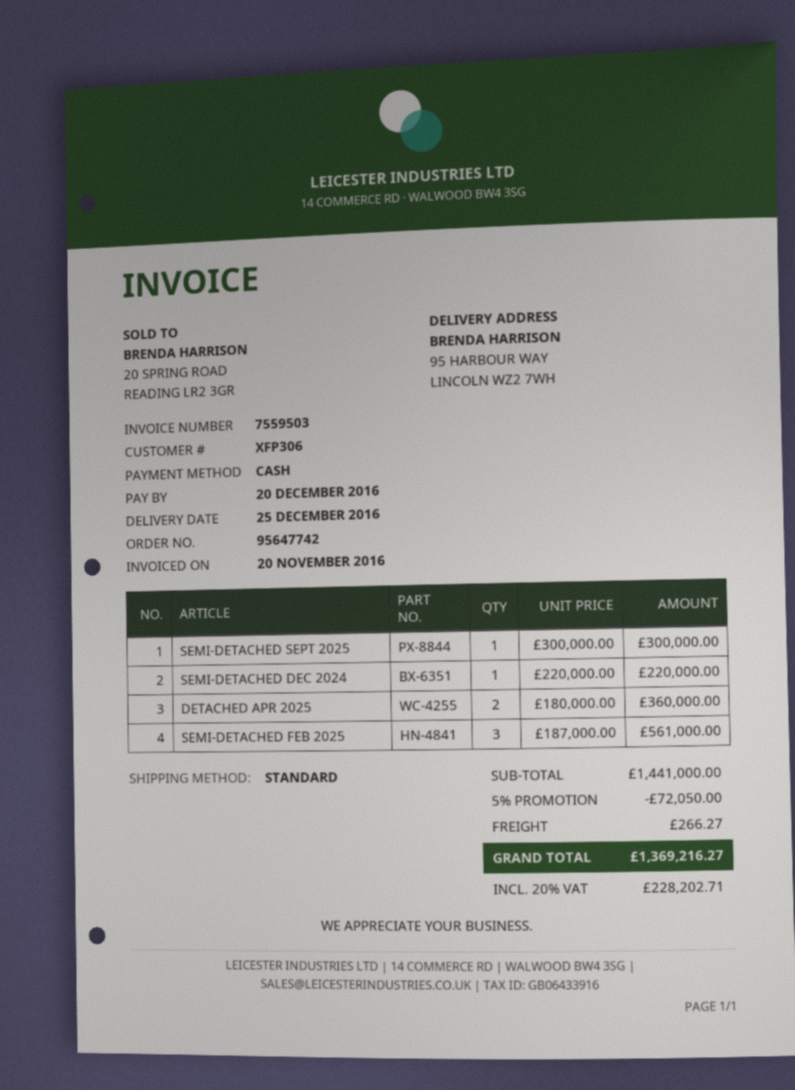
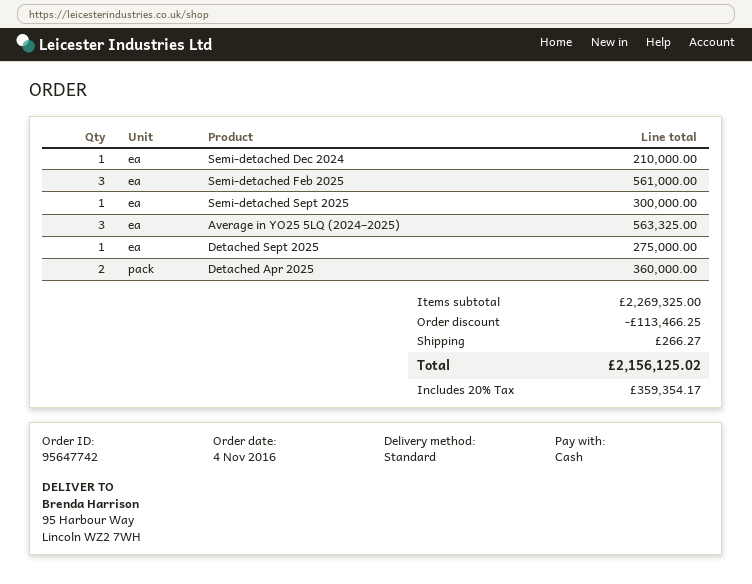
SEMI-DETACHED DEC 2024: 1 for 220000.00 -> 1 for 210000.00
Average in YO25 5LQ (2024–2025): none -> 3 for 563325.00
Detached Sept 2025: none -> 1 for 275000.00
subtotal: 1441000.00 -> 2269325.00
discount: 72050.00 -> 113466.25
tax: 20% = 228202.71 -> 20% = 359354.17
total: 1369216.27 -> 2156125.02

